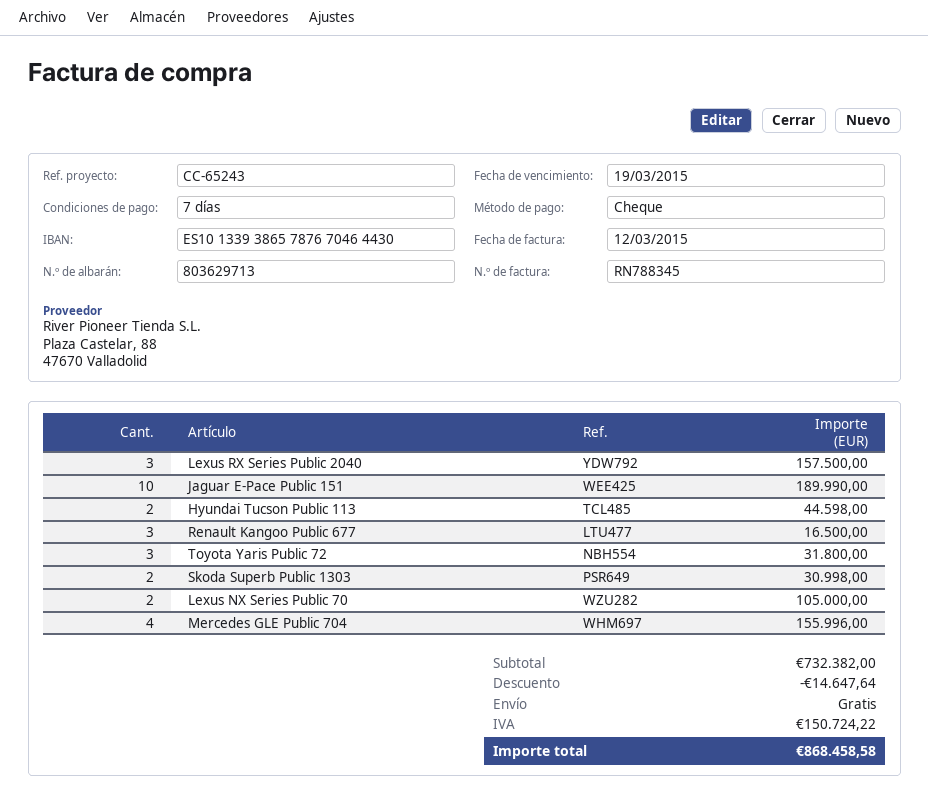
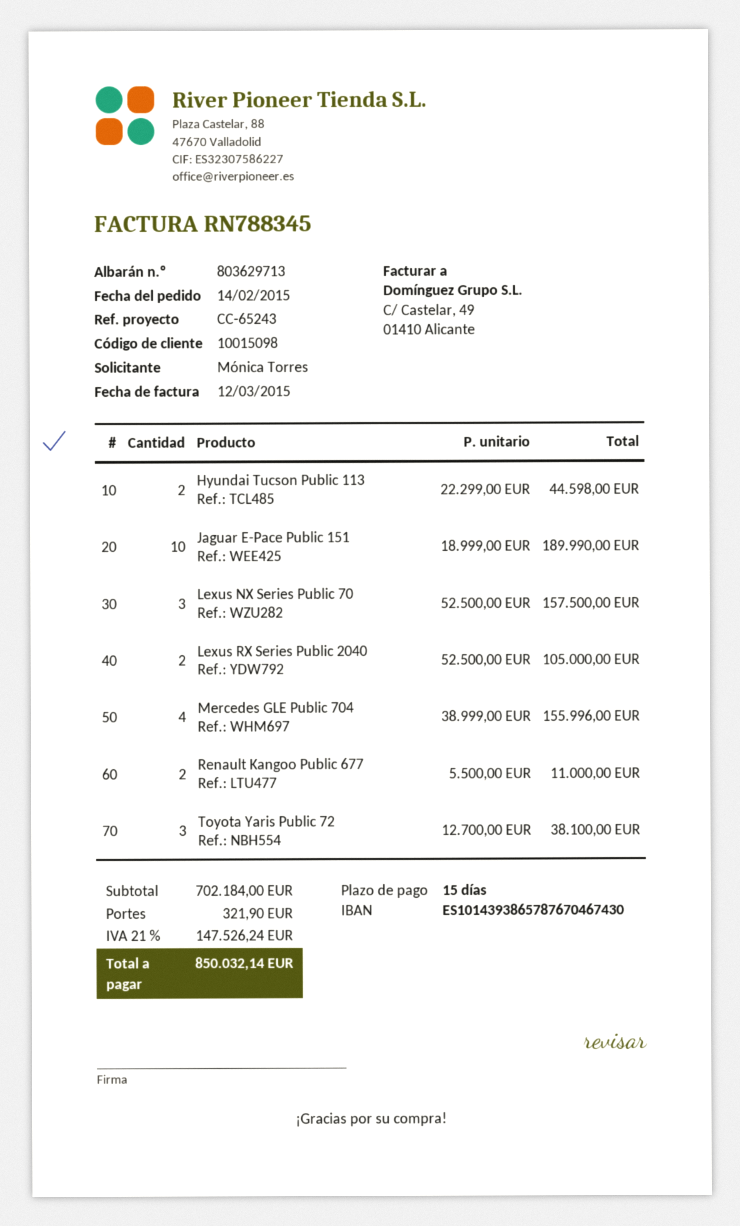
payment terms: 7 days -> 15 days
bank account: ES1013393865787670464430 -> ES1014393865787670467430
Lexus RX Series Public 2040: 3 for 157500.00 -> 2 for 105000.00
Renault Kangoo Public 677: 3 for 16500.00 -> 2 for 11000.00
Toyota Yaris Public 72: 3 for 31800.00 -> 3 for 38100.00
Skoda Superb Public 1303: 2 for 30998.00 -> none
Lexus NX Series Public 70: 2 for 105000.00 -> 3 for 157500.00
subtotal: 732382.00 -> 702184.00
discount: 14647.64 -> none
shipping: 0.00 -> 321.90
tax: 150724.22 -> 147526.24
total: 868458.58 -> 850032.14

